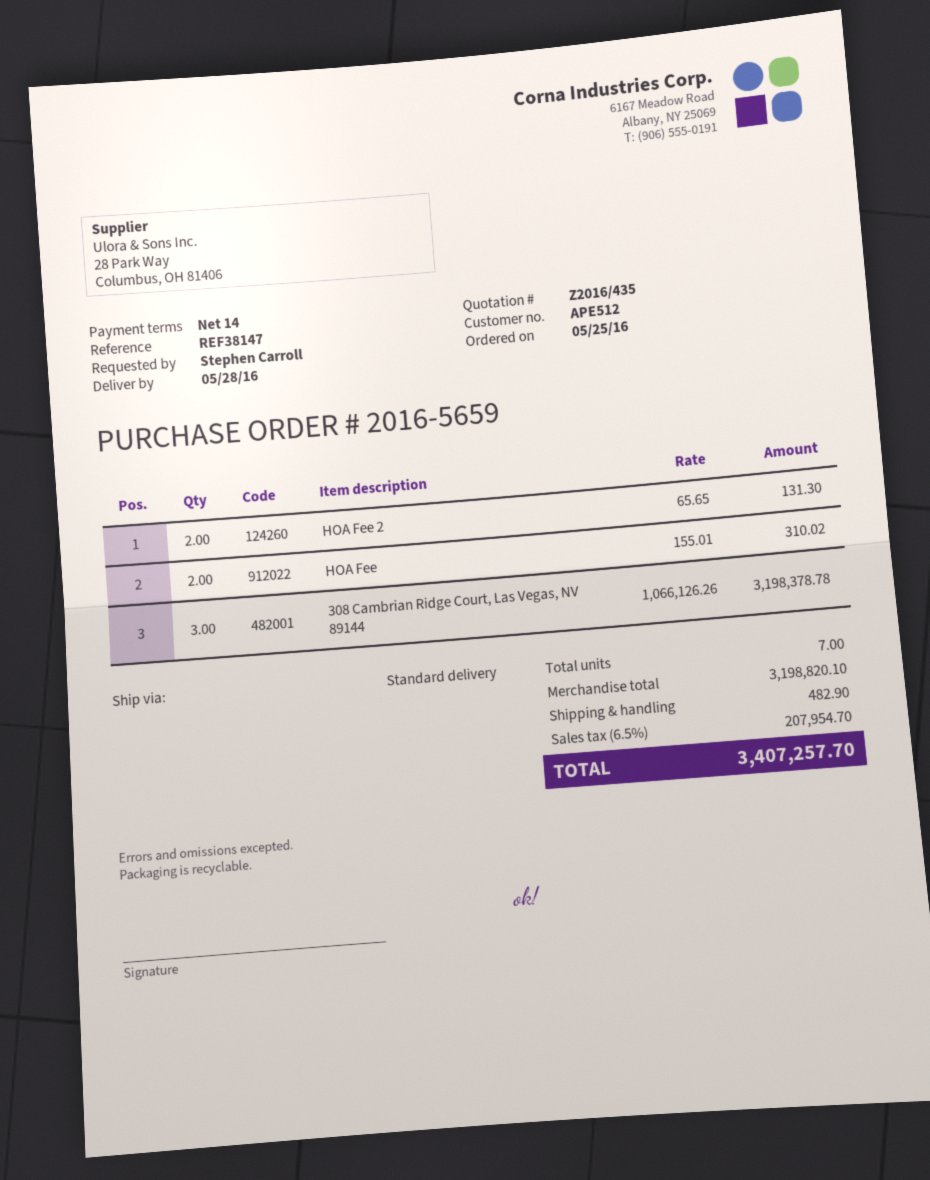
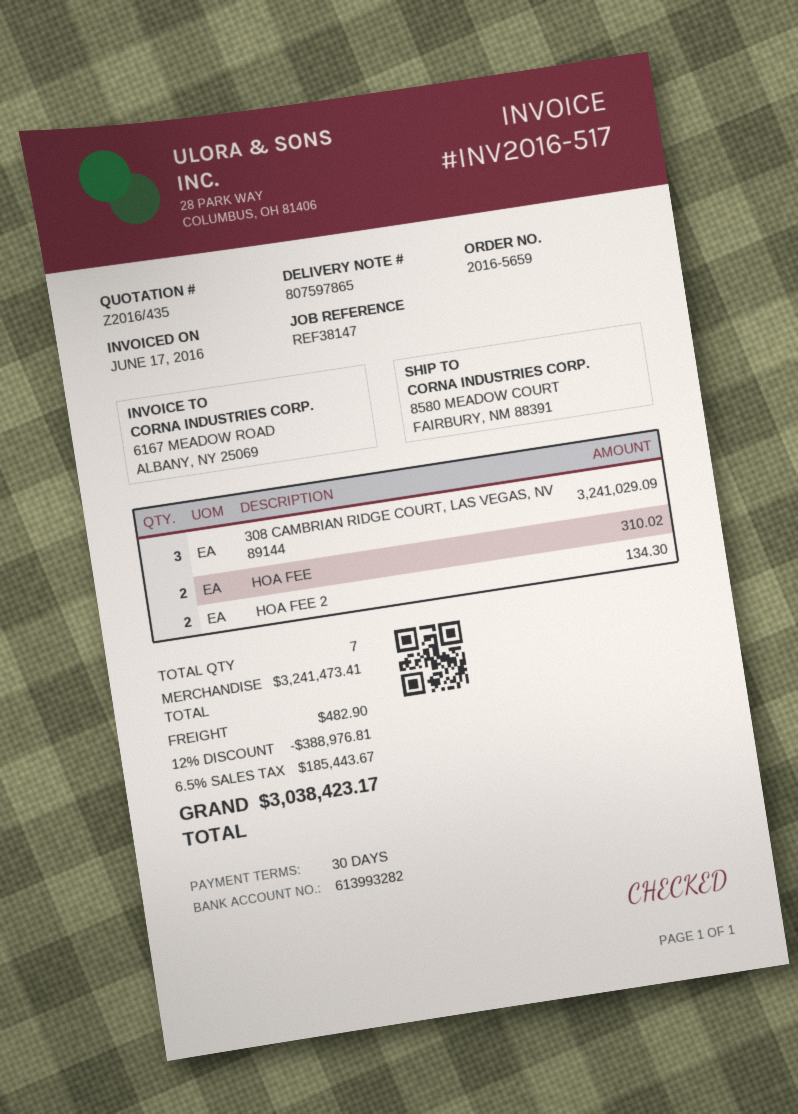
payment terms: 14 days -> 30 days
HOA Fee 2: 2 for 131.30 -> 2 for 134.30
308 Cambrian Ridge Court, Las Vegas, NV 89144: 3 for 3198378.78 -> 3 for 3241029.09
subtotal: 3198820.10 -> 3241473.41
discount: none -> 12% = 388976.81
tax: 6.5% = 207954.70 -> 6.5% = 185443.67
total: 3407257.70 -> 3038423.17

